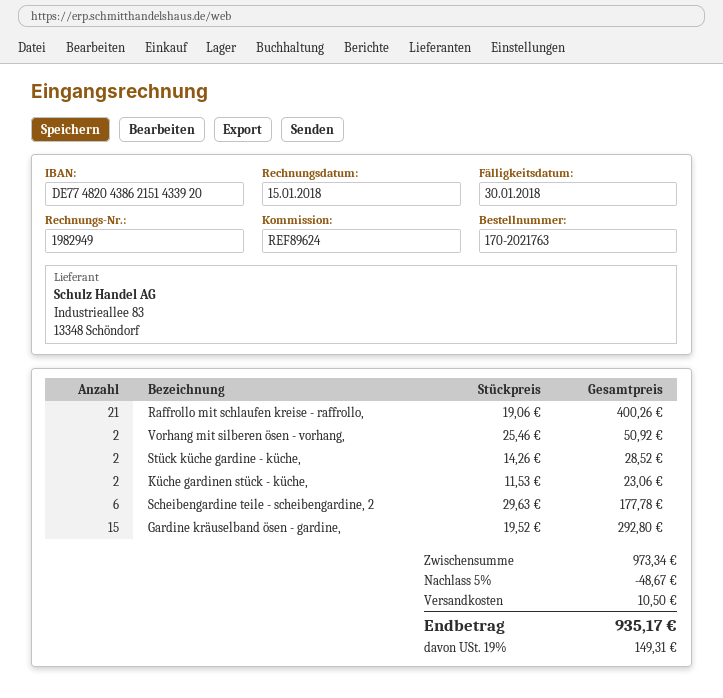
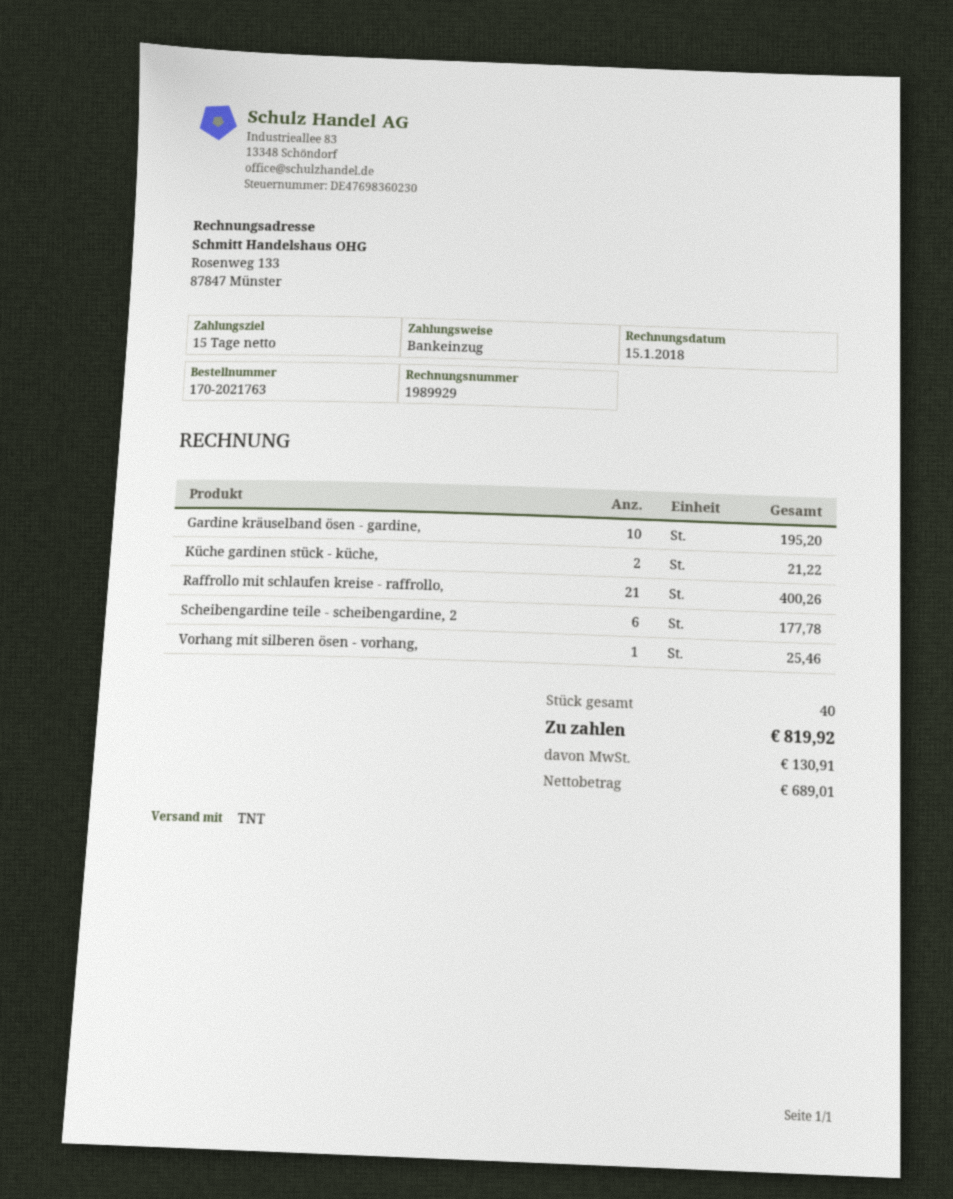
invoice number: 1982949 -> 1989929
Vorhang mit silberen ösen - vorhang,: 2 for 50.92 -> 1 for 25.46
Stück küche gardine - küche,: 2 for 28.52 -> none
Küche gardinen stück - küche,: 2 for 23.06 -> 2 for 21.22
Gardine kräuselband ösen - gardine,: 15 for 292.80 -> 10 for 195.20
discount: 5% = 48.67 -> none
shipping: 10.50 -> none
tax: 149.31 -> 130.91
total: 935.17 -> 819.92

